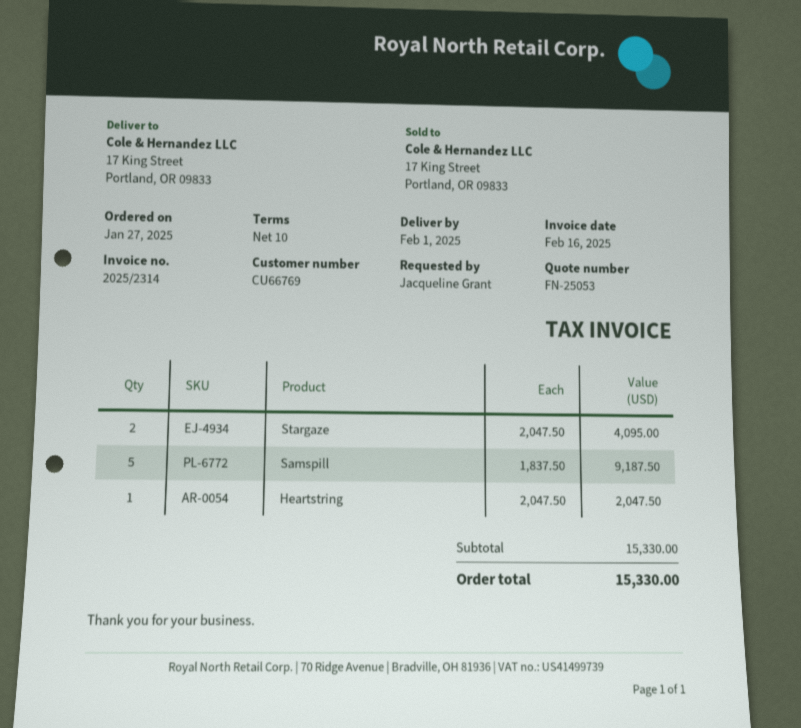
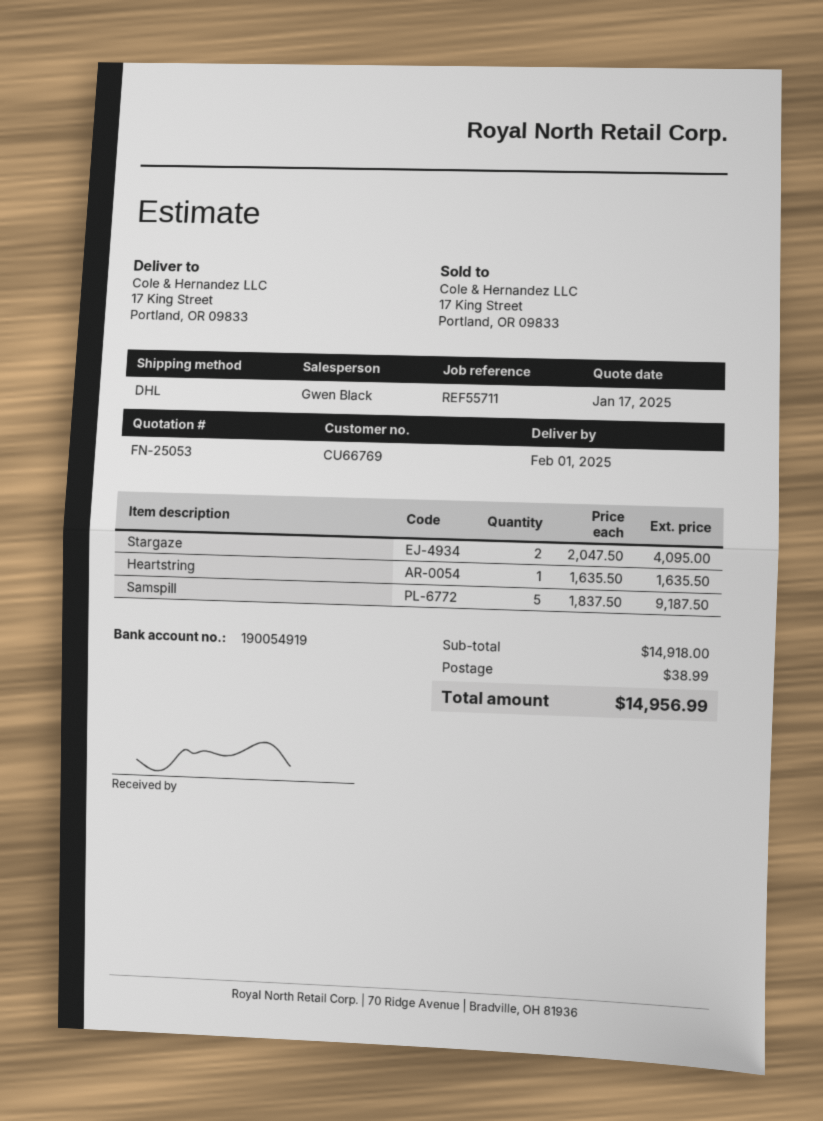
Heartstring: 1 x 2047.50 = 2047.50 -> 1 x 1635.50 = 1635.50
subtotal: 15330.00 -> 14918.00
shipping: none -> 38.99
total: 15330.00 -> 14956.99

